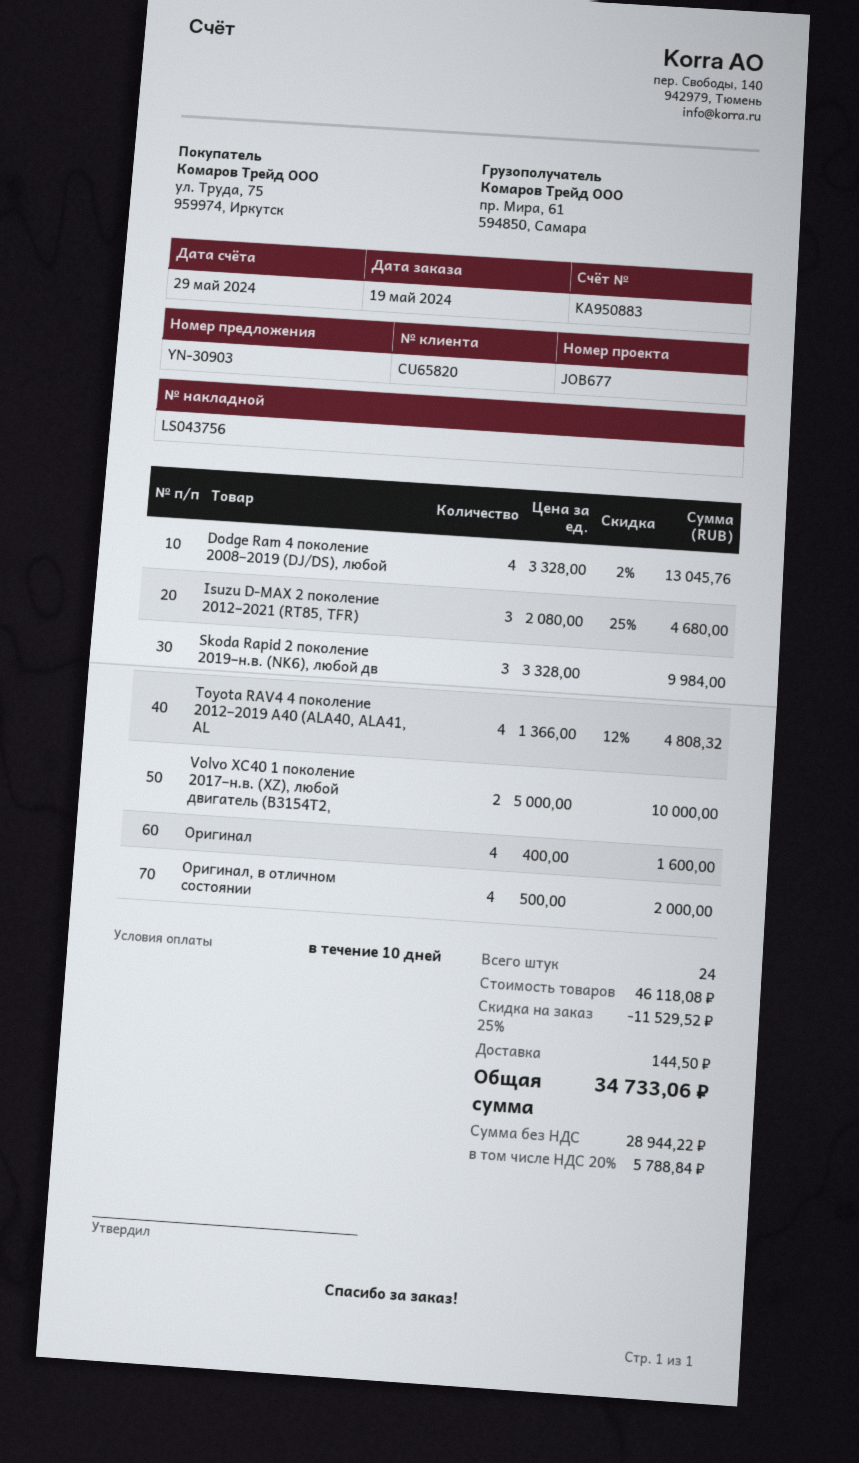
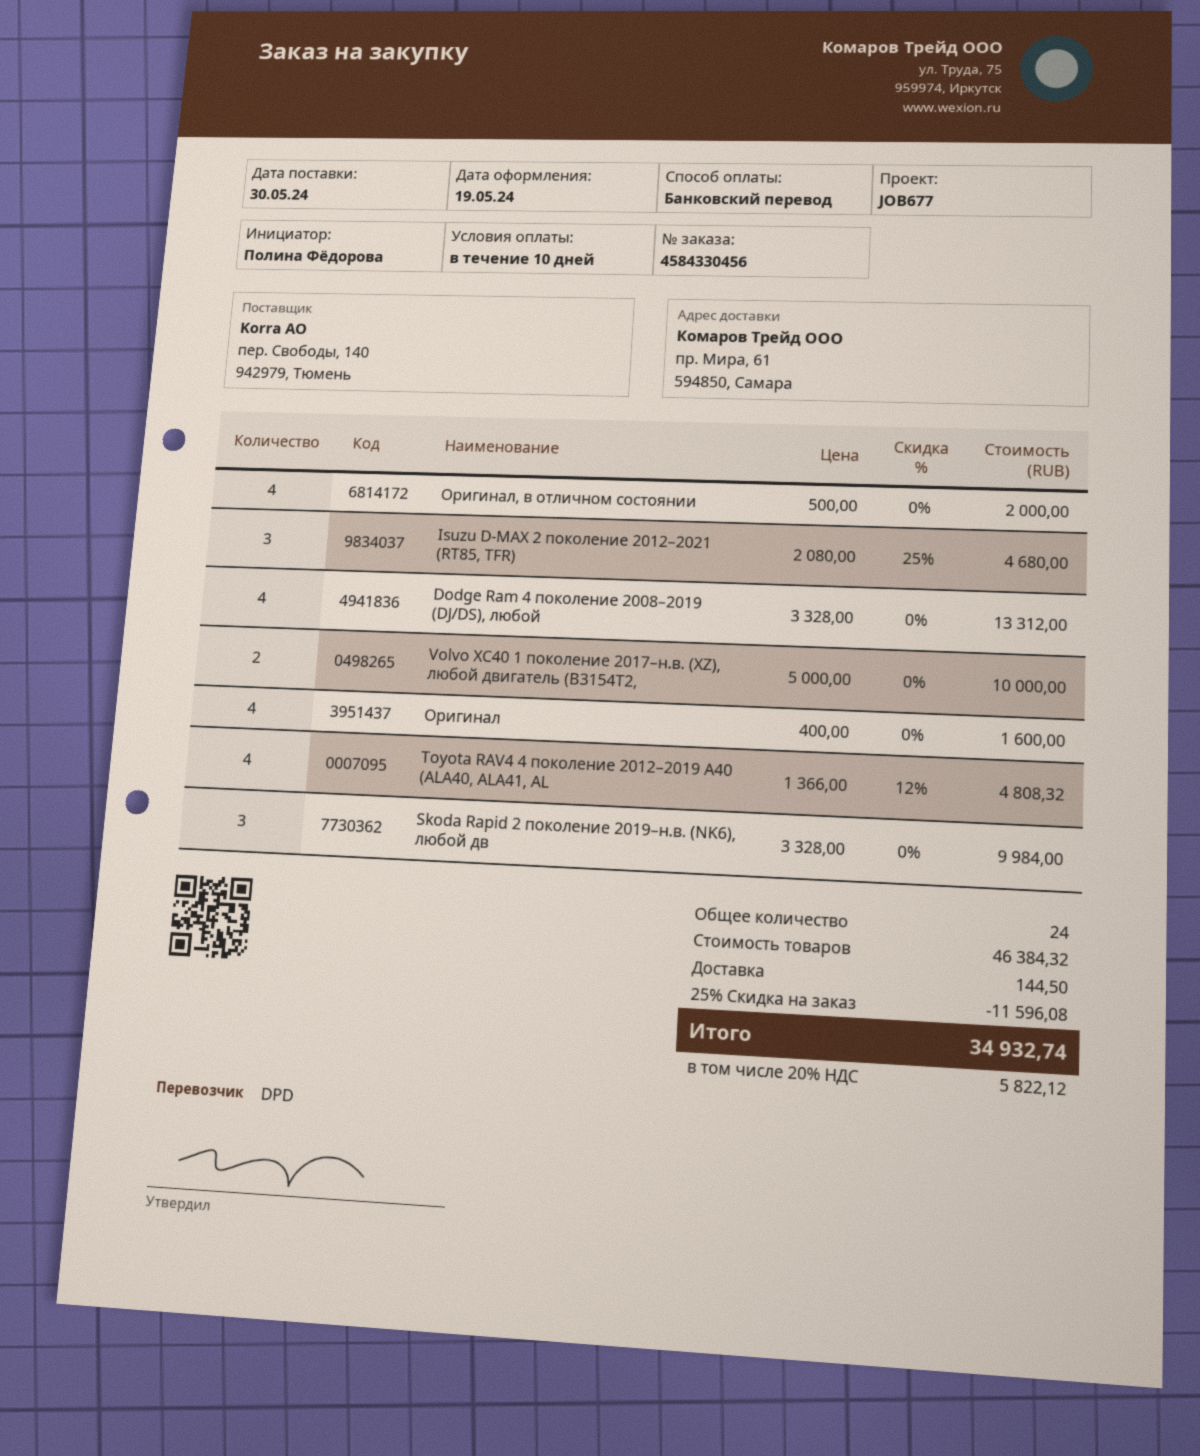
Dodge Ram 4 поколение 2008–2019 (DJ/DS), любой: 4 x 3328.00 - 2% = 13045.76 -> 4 x 3328.00 = 13312.00
subtotal: 46118.08 -> 46384.32
discount: 25% = 11529.52 -> 25% = 11596.08
tax: 20% = 5788.84 -> 20% = 5822.12
total: 34733.06 -> 34932.74

